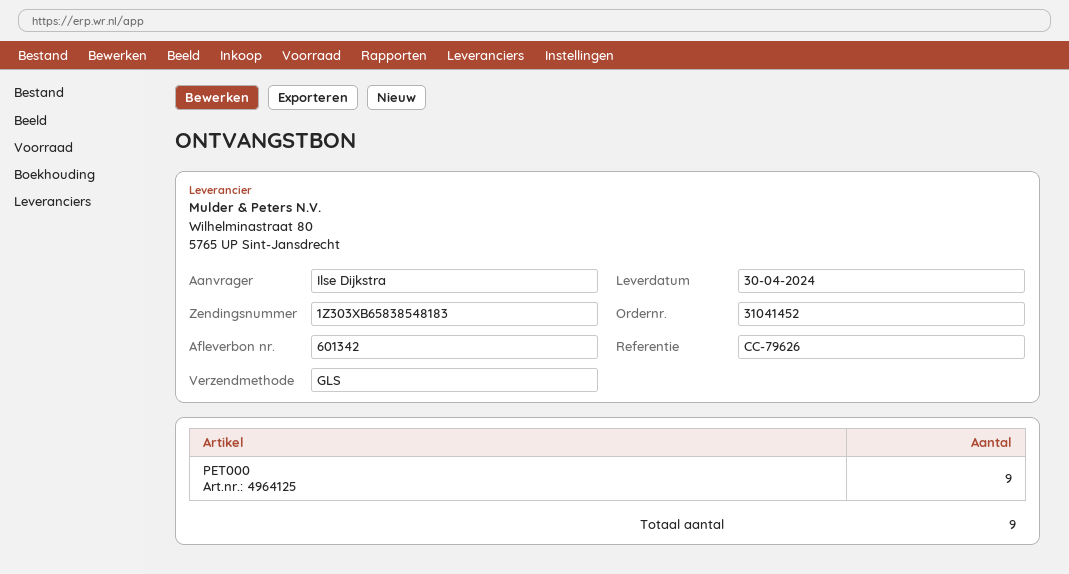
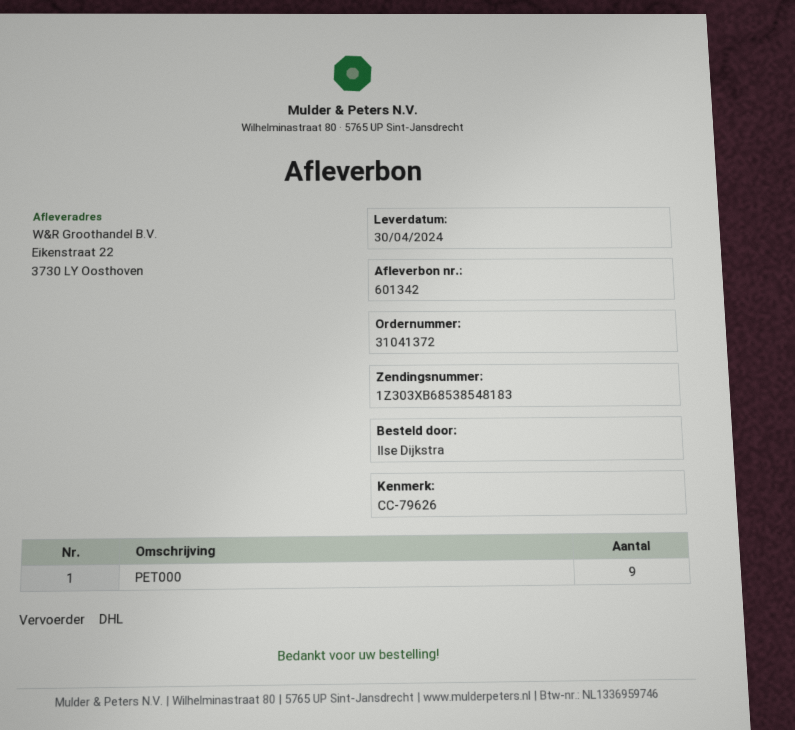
order number: 31041452 -> 31041372
shipping method: GLS -> DHL
tracking number: 1Z303XB65838548183 -> 1Z303XB68538548183

